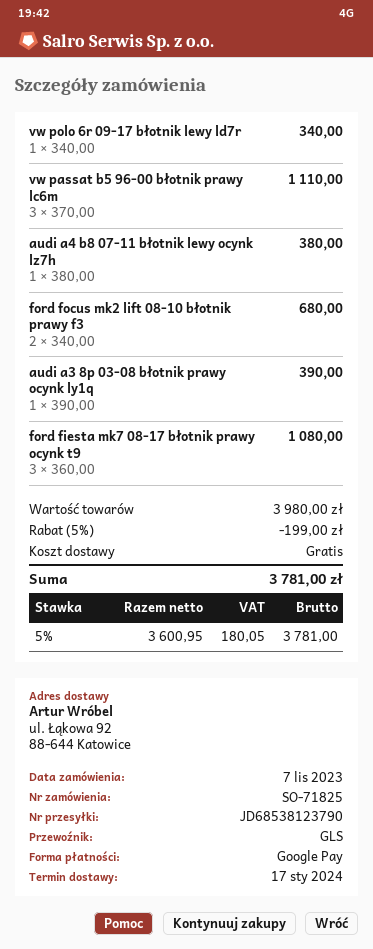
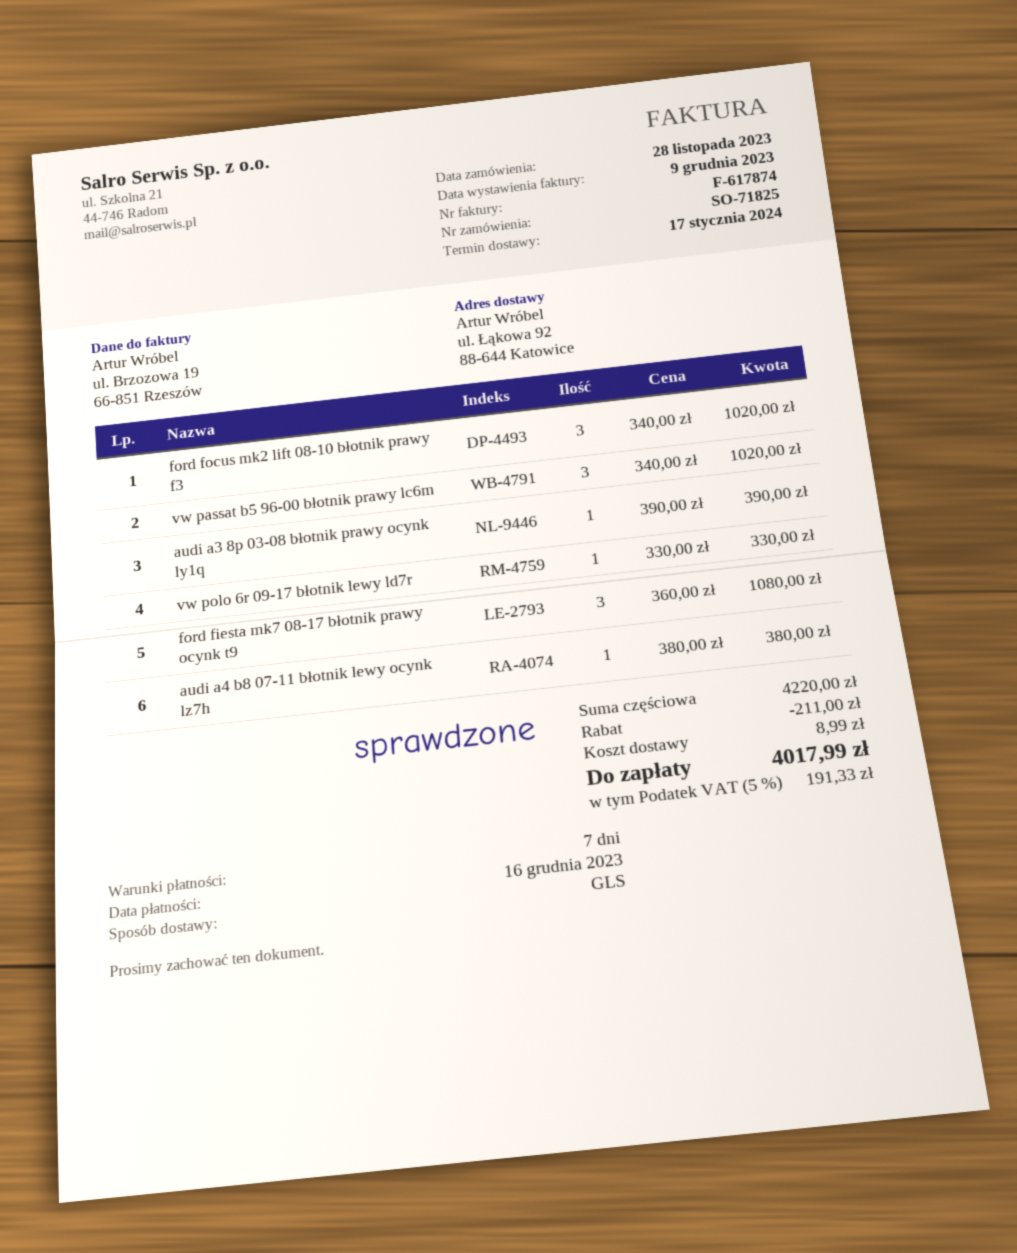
order date: 2023-11-07 -> 2023-11-28
vw polo 6r 09-17 błotnik lewy ld7r: 1 x 340.00 = 340.00 -> 1 x 330.00 = 330.00
vw passat b5 96-00 błotnik prawy lc6m: 3 x 370.00 = 1110.00 -> 3 x 340.00 = 1020.00
ford focus mk2 lift 08-10 błotnik prawy f3: 2 x 340.00 = 680.00 -> 3 x 340.00 = 1020.00
subtotal: 3980.00 -> 4220.00
discount: 199.00 -> 211.00
shipping: 0.00 -> 8.99
tax: 5% = 180.05 -> 5% = 191.33
total: 3781.00 -> 4017.99

